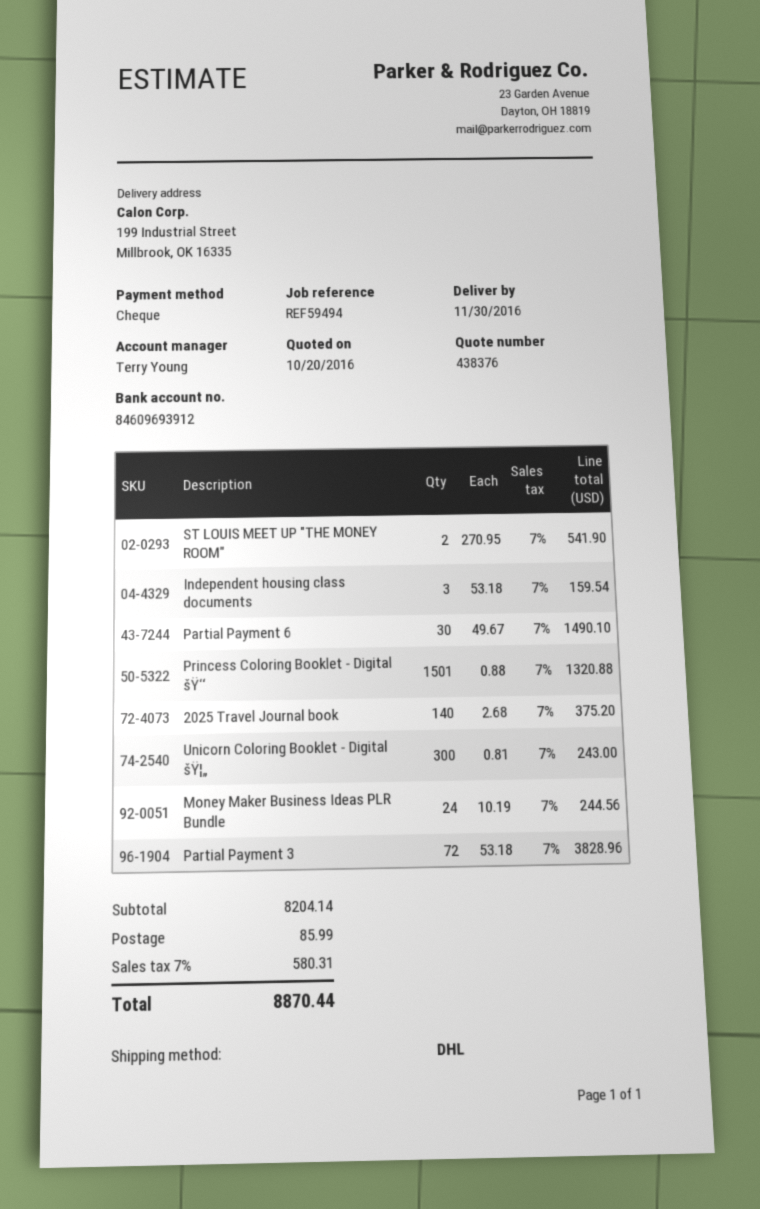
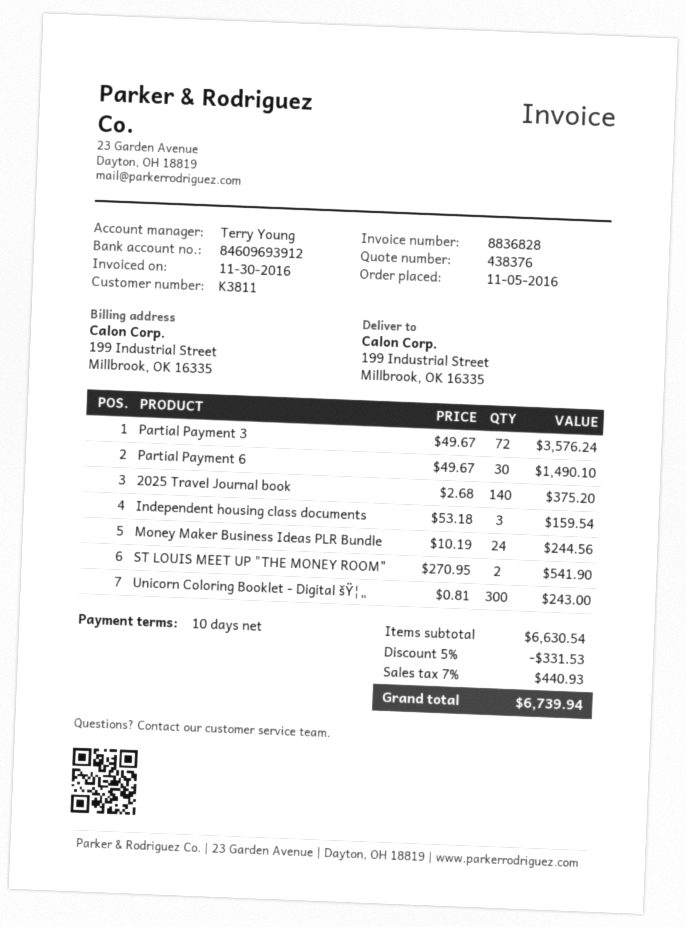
Princess Coloring Booklet - Digital šŸ‘‘: 1501 x 0.88 = 1320.88 -> none
Partial Payment 3: 72 x 53.18 = 3828.96 -> 72 x 49.67 = 3576.24
subtotal: 8204.14 -> 6630.54
discount: none -> 5% = 331.53
shipping: 85.99 -> none
tax: 7% = 580.31 -> 7% = 440.93
total: 8870.44 -> 6739.94

